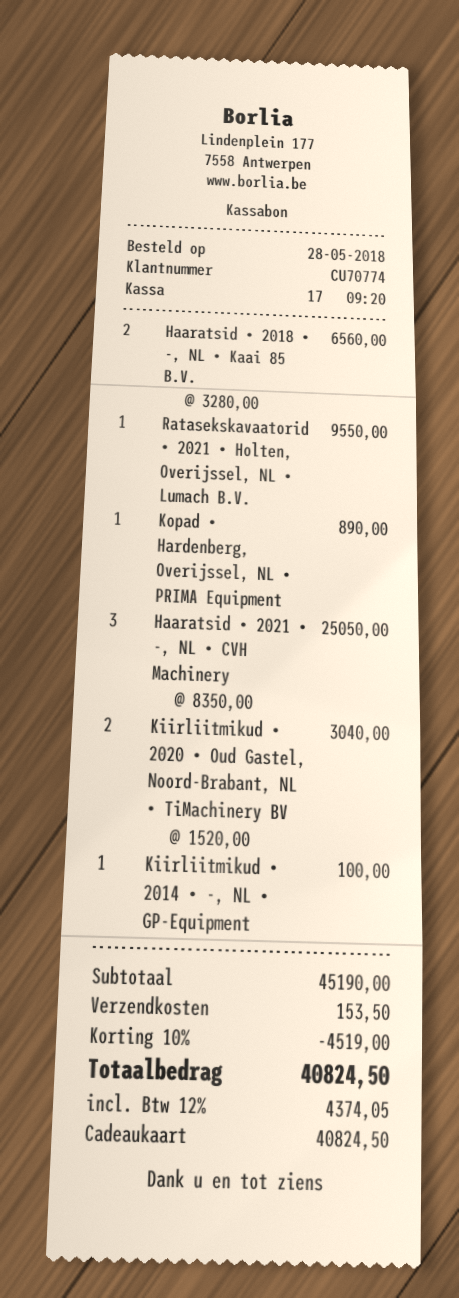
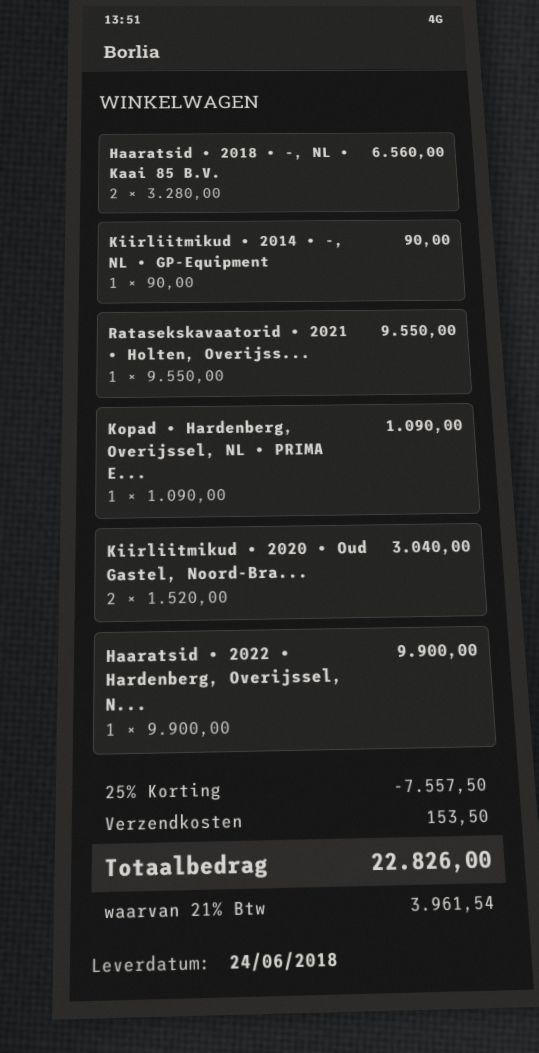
Kopad • Hardenberg, Overijssel, NL • PRIMA Equipment: 1 x 890.00 = 890.00 -> 1 x 1090.00 = 1090.00
Haaratsid • 2021 • -, NL • CVH Machinery: 3 x 8350.00 = 25050.00 -> none
Kiirliitmikud • 2014 • -, NL • GP-Equipment: 1 x 100.00 = 100.00 -> 1 x 90.00 = 90.00
Haaratsid • 2022 • Hardenberg, Overijssel, N...: none -> 1 x 9900.00 = 9900.00
discount: 10% = 4519.00 -> 25% = 7557.50
tax: 12% = 4374.05 -> 21% = 3961.54
total: 40824.50 -> 22826.00

